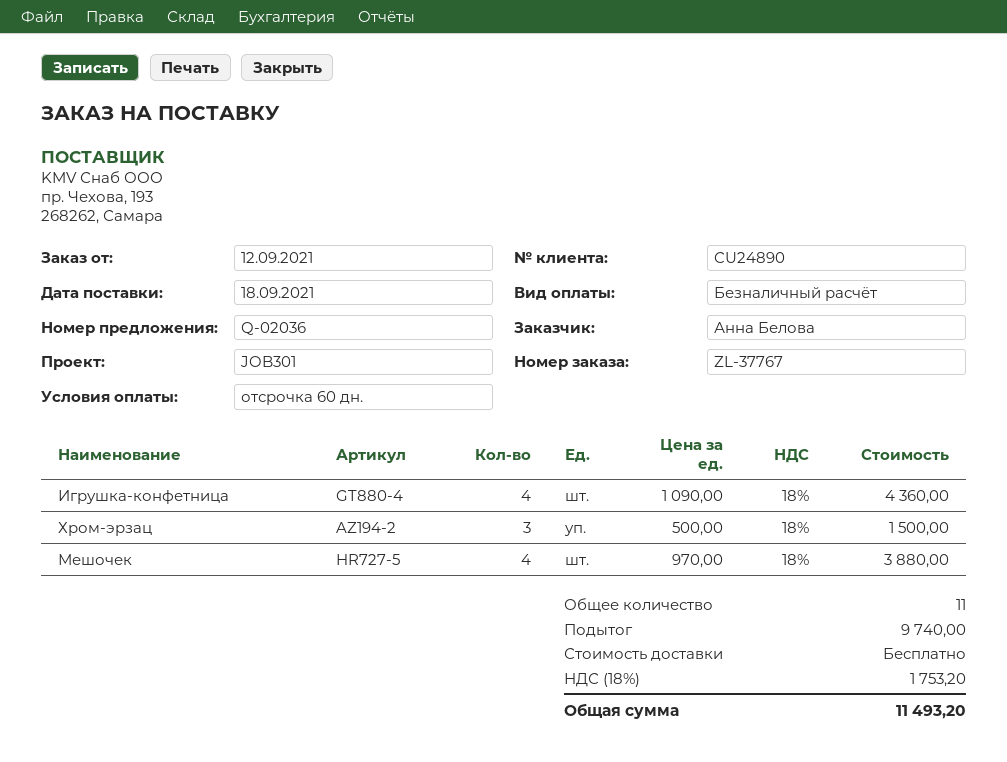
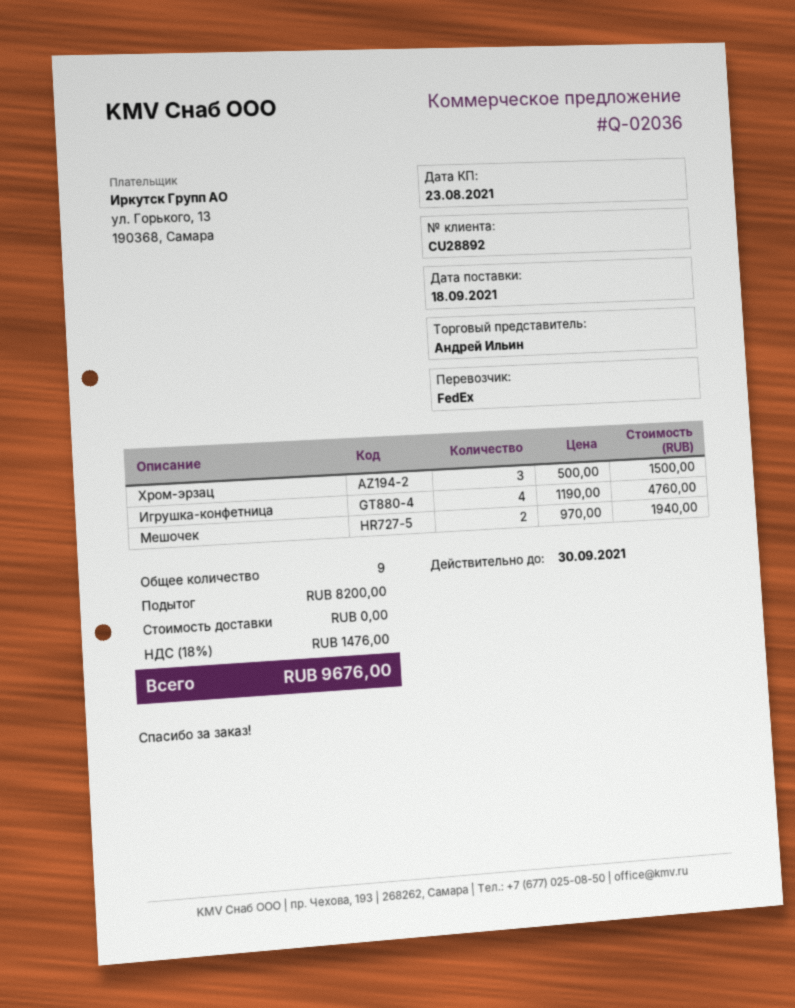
customer number: CU24890 -> CU28892
Игрушка-конфетница: 4 x 1090.00 = 4360.00 -> 4 x 1190.00 = 4760.00
Мешочек: 4 x 970.00 = 3880.00 -> 2 x 970.00 = 1940.00
total quantity: 11 -> 9
subtotal: 9740.00 -> 8200.00
tax: 18% = 1753.20 -> 18% = 1476.00
total: 11493.20 -> 9676.00

